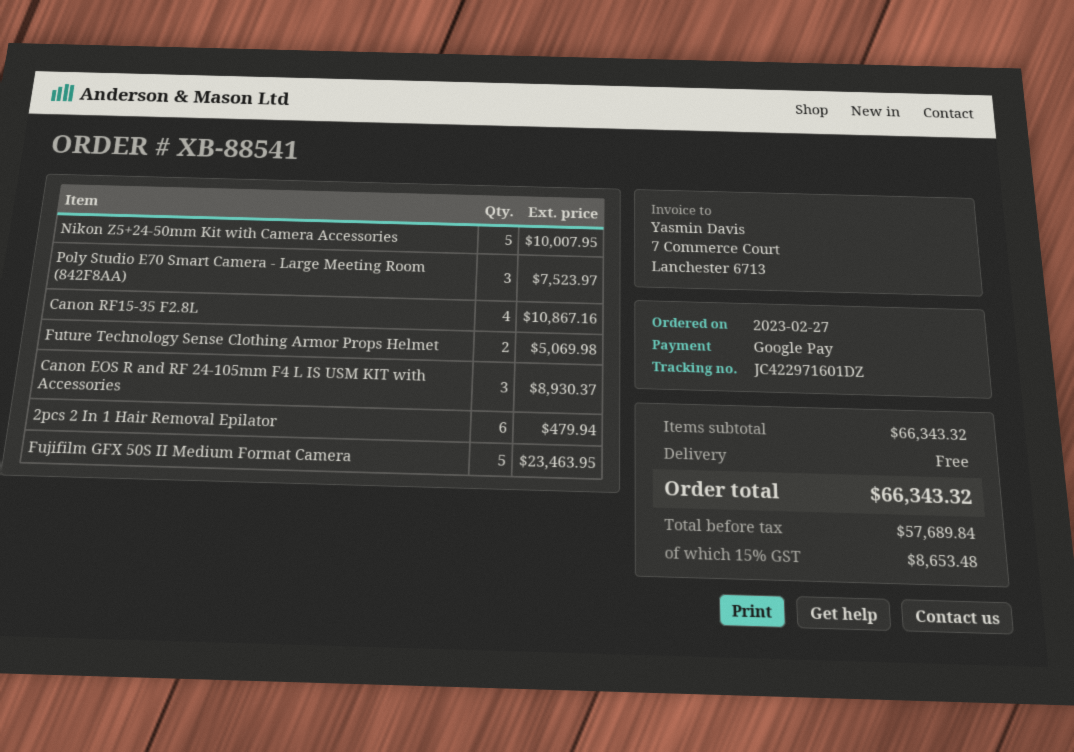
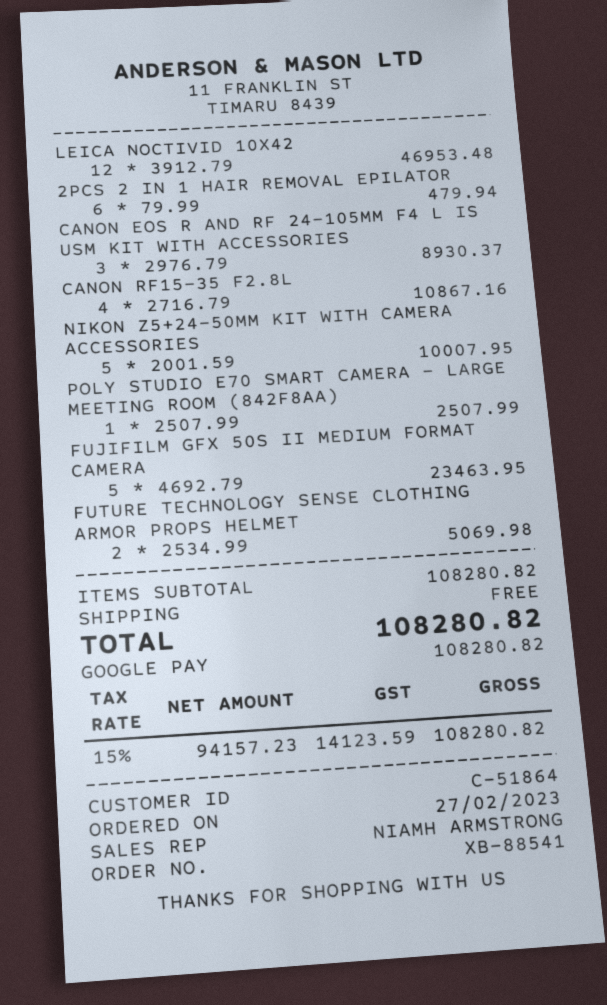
Poly Studio E70 Smart Camera - Large Meeting Room (842F8AA): 3 for 7523.97 -> 1 for 2507.99
LEICA NOCTIVID 10X42: none -> 12 for 46953.48
subtotal: 66343.32 -> 108280.82
net: 57689.84 -> 94157.23
tax: 15% = 8653.48 -> 15% = 14123.59
total: 66343.32 -> 108280.82

